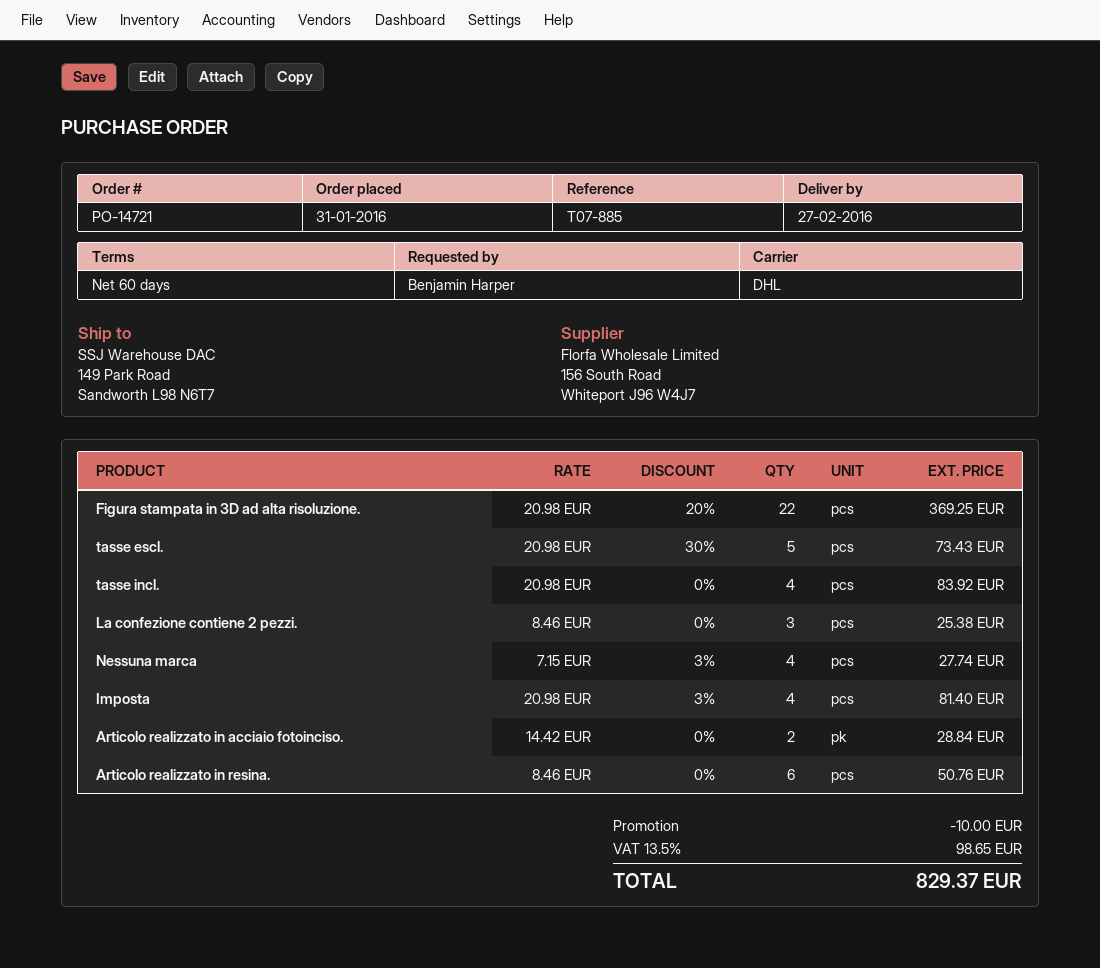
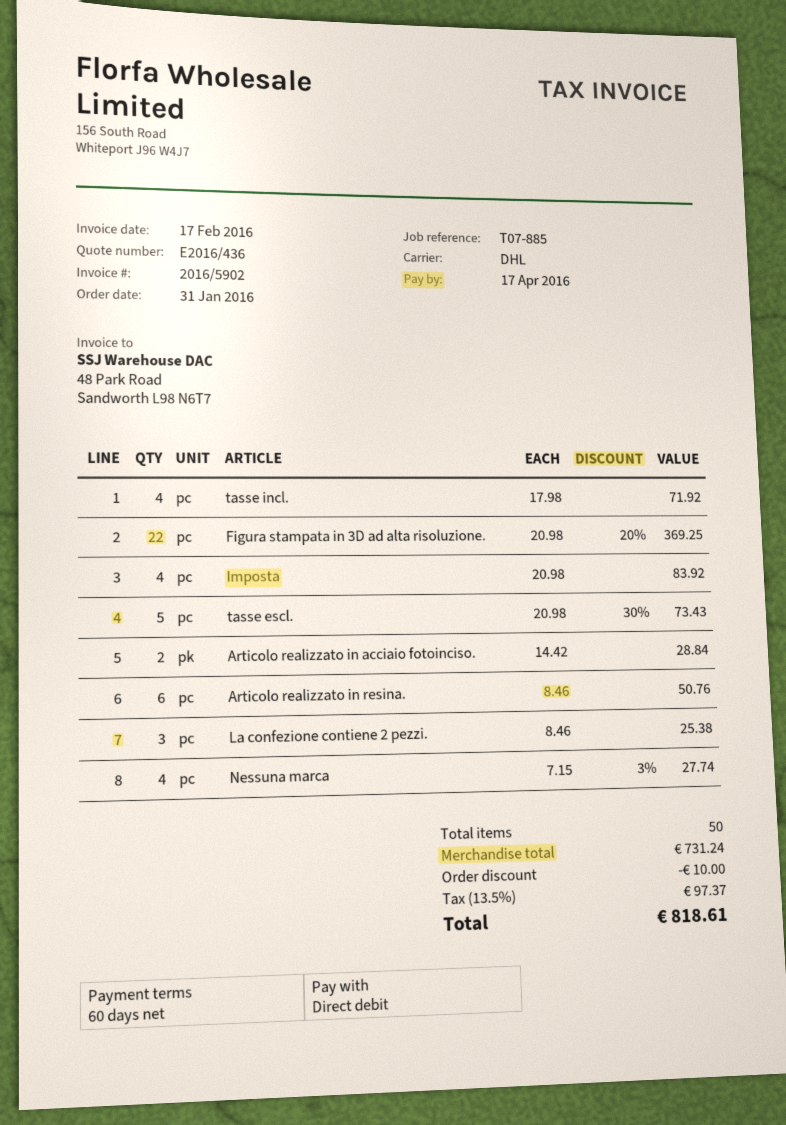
tasse incl.: 4 x 20.98 = 83.92 -> 4 x 17.98 = 71.92
Imposta: 4 x 20.98 - 3% = 81.40 -> 4 x 20.98 = 83.92
tax: 13.5% = 98.65 -> 13.5% = 97.37
total: 829.37 -> 818.61

